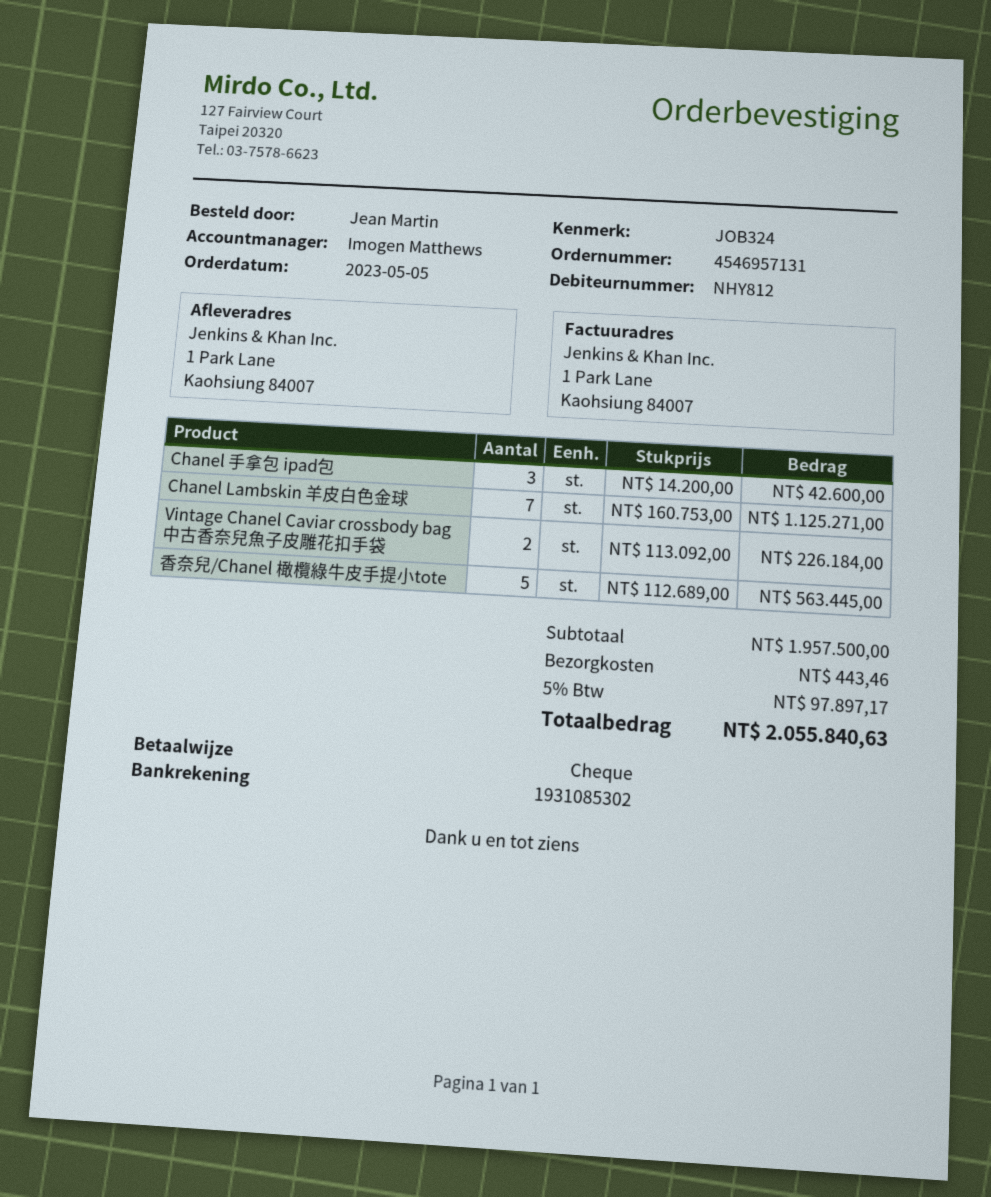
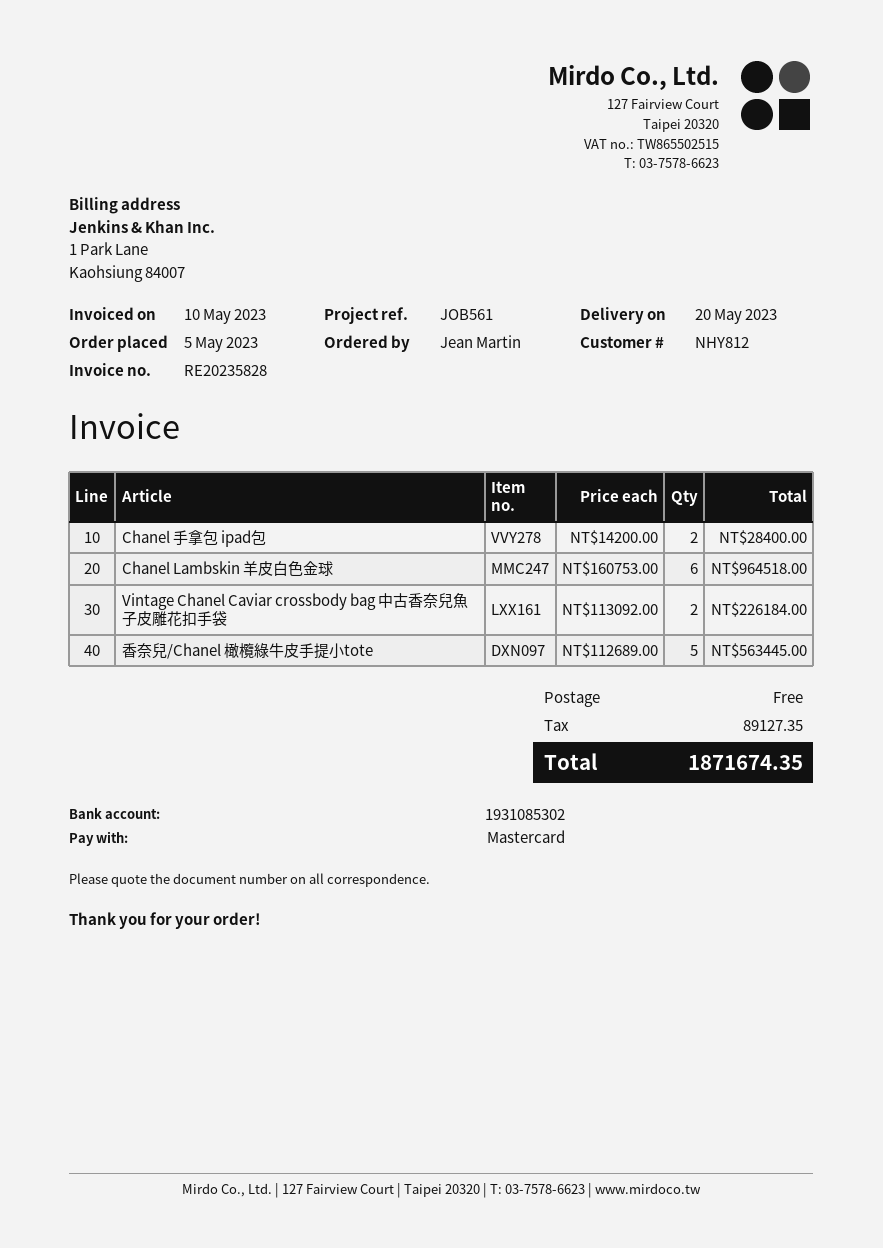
reference: JOB324 -> JOB561
payment method: cheque -> Mastercard
Chanel 手拿包 ipad包: 3 x 14200.00 = 42600.00 -> 2 x 14200.00 = 28400.00
Chanel Lambskin 羊皮白色金球: 7 x 160753.00 = 1125271.00 -> 6 x 160753.00 = 964518.00
shipping: 443.46 -> 0.00
tax: 97897.17 -> 89127.35
total: 2055840.63 -> 1871674.35

